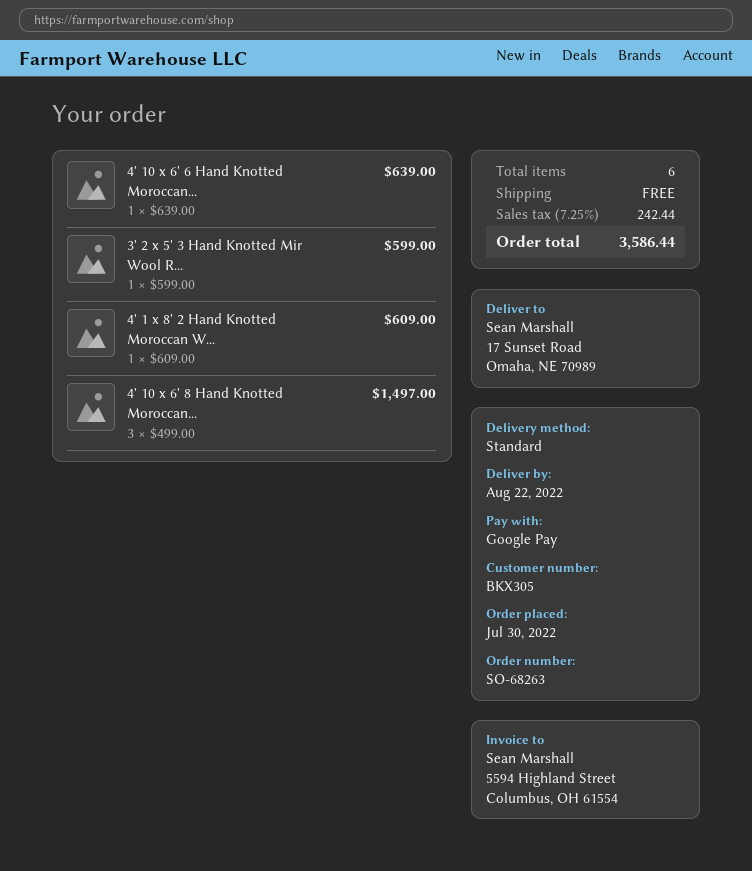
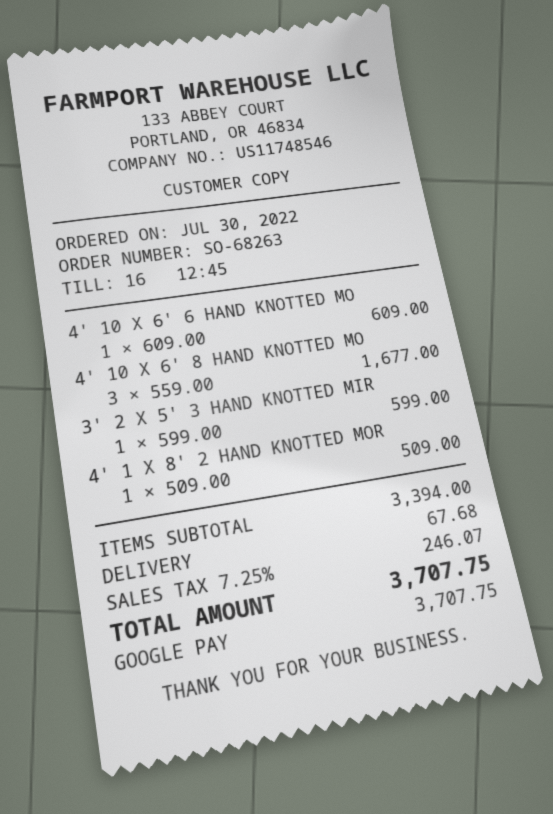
4' 10 x 6' 6 Hand Knotted Moroccan...: 1 x 639.00 = 639.00 -> 1 x 609.00 = 609.00
4' 1 x 8' 2 Hand Knotted Moroccan W...: 1 x 609.00 = 609.00 -> 1 x 509.00 = 509.00
4' 10 x 6' 8 Hand Knotted Moroccan...: 3 x 499.00 = 1497.00 -> 3 x 559.00 = 1677.00
shipping: 0.00 -> 67.68
tax: 7.25% = 242.44 -> 7.25% = 246.07
total: 3586.44 -> 3707.75

